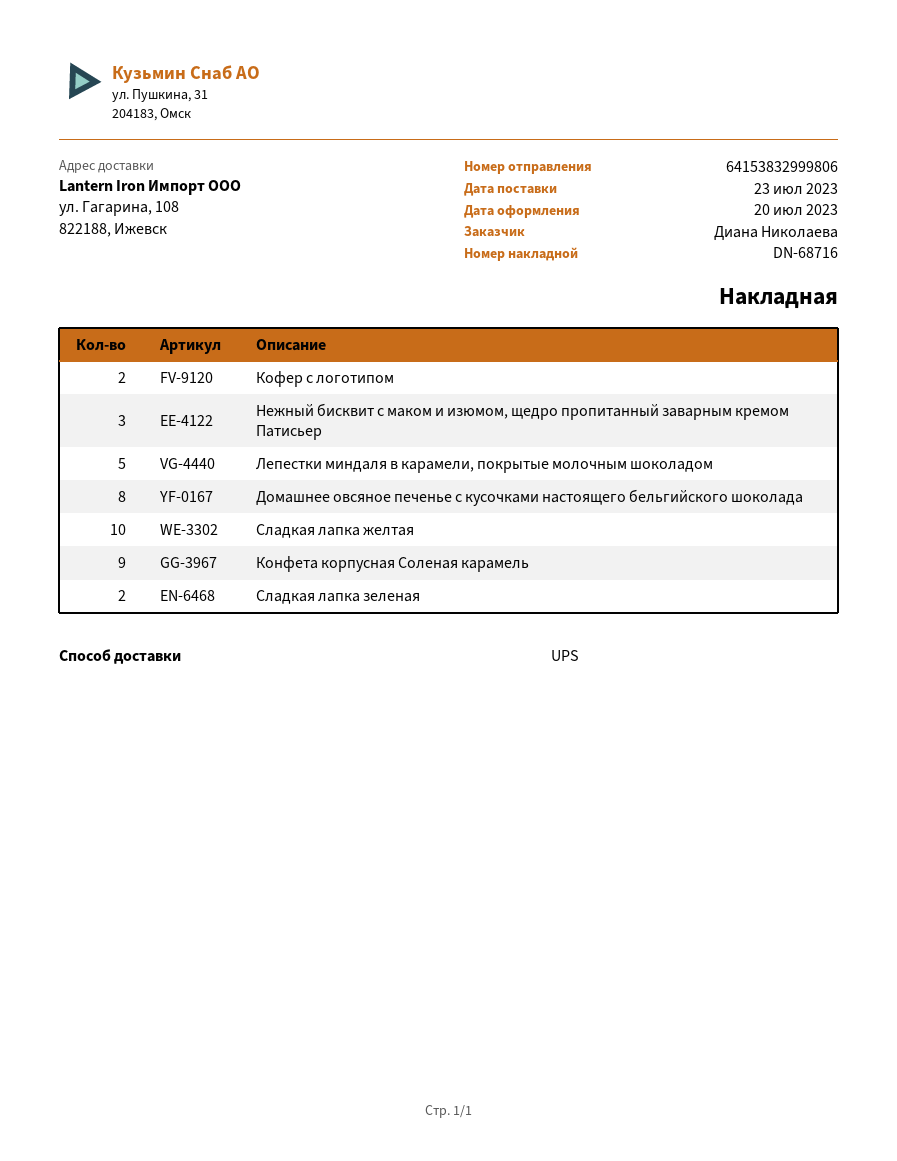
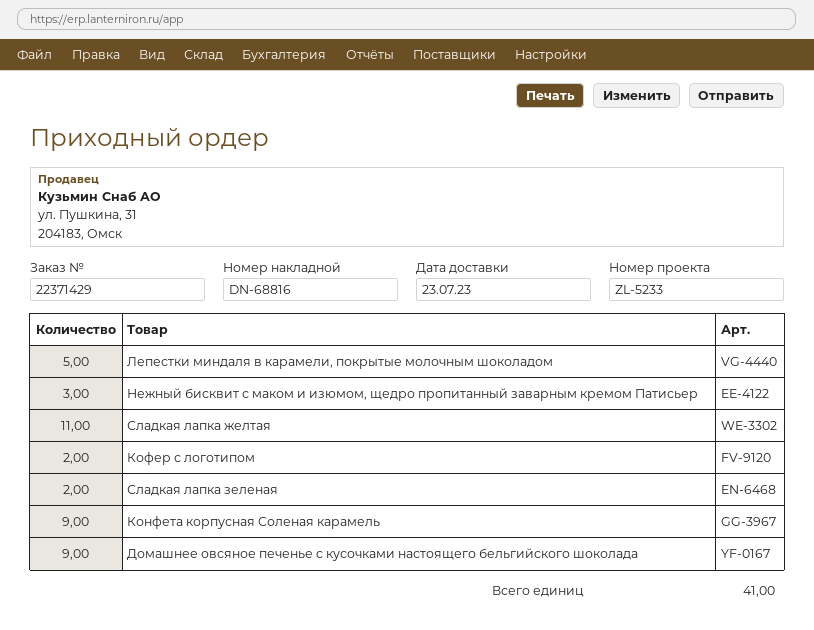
delivery note number: DN-68716 -> DN-68816
Домашнее овсяное печенье c кусочками настоящего бельгийского шоколада: 8 -> 9
Сладкая лапка желтая: 10 -> 11

